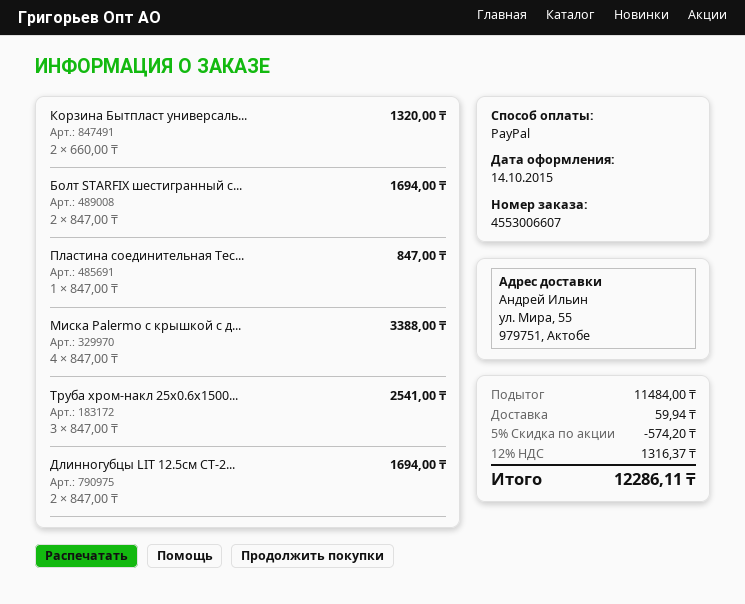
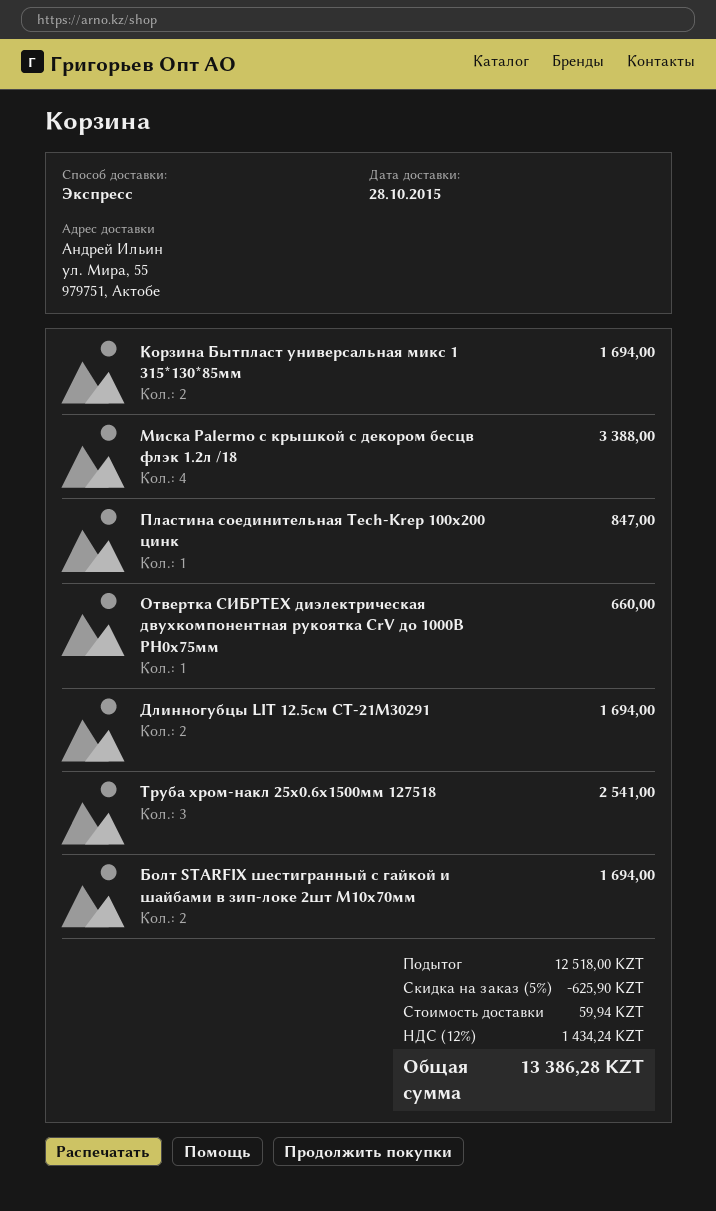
Корзина Бытпласт универсаль...: 2 for 1320.00 -> 2 for 1694.00
Отвертка СИБРТЕХ диэлектрическая двухкомпонентная рукоятка CrV до 1000В PH0x75мм: none -> 1 for 660.00
subtotal: 11484.00 -> 12518.00
discount: 5% = 574.20 -> 5% = 625.90
tax: 12% = 1316.37 -> 12% = 1434.24
total: 12286.11 -> 13386.28

